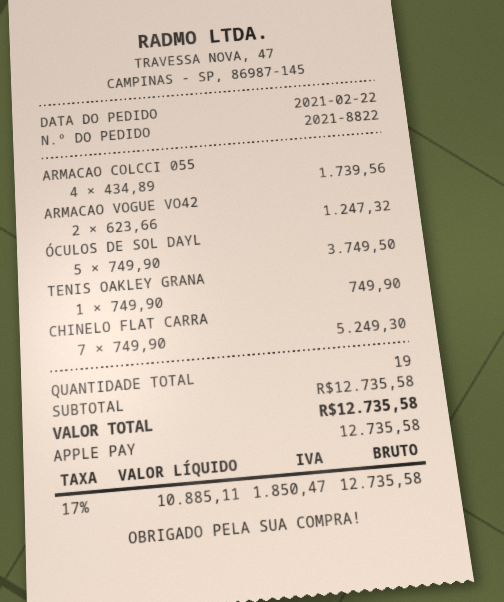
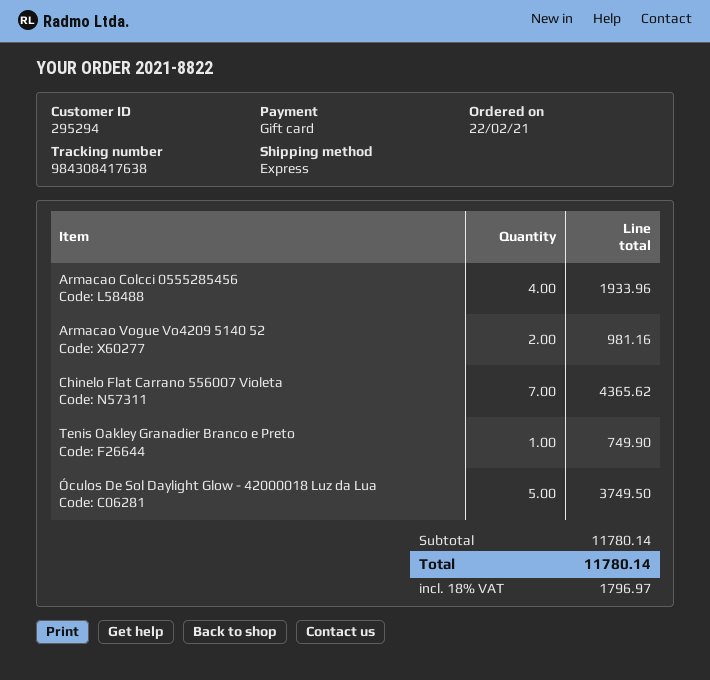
payment method: Apple Pay -> gift card
ARMACAO COLCCI 055: 4 for 1739.56 -> 4 for 1933.96
ARMACAO VOGUE VO42: 2 for 1247.32 -> 2 for 981.16
CHINELO FLAT CARRA: 7 for 5249.30 -> 7 for 4365.62
subtotal: 12735.58 -> 11780.14
tax: 17% = 1850.47 -> 18% = 1796.97
total: 12735.58 -> 11780.14

